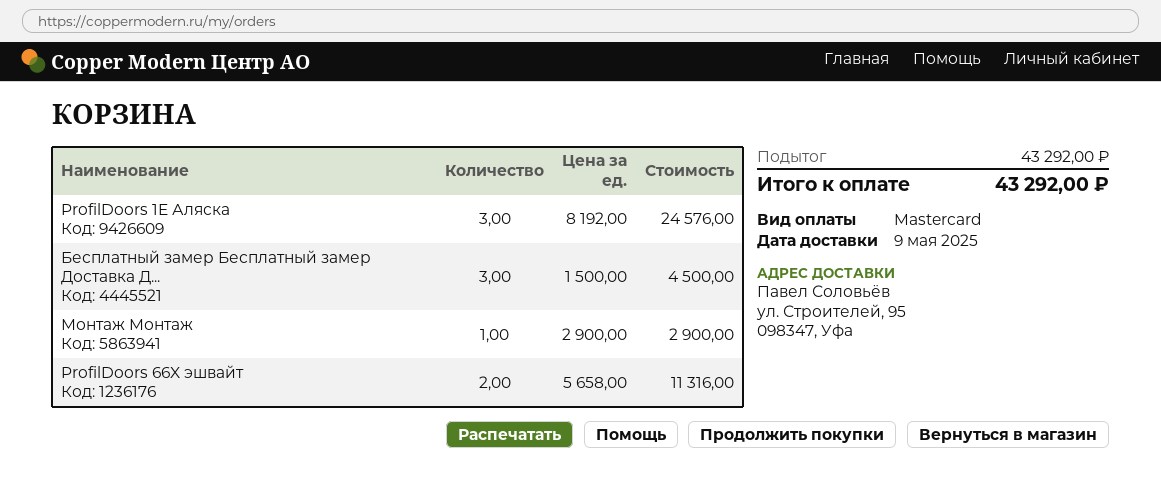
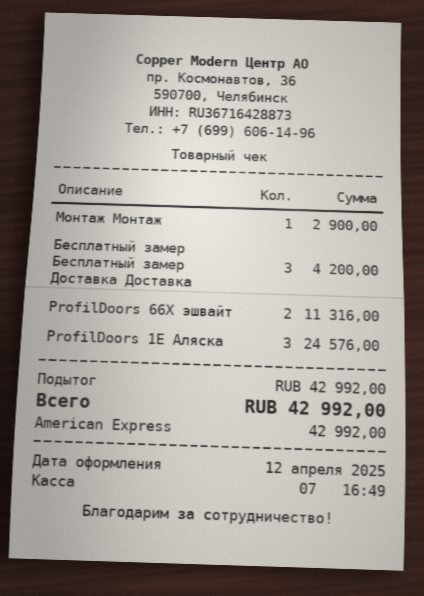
payment method: Mastercard -> American Express
Бесплатный замер Бесплатный замер Доставка Д...: 3 for 4500.00 -> 3 for 4200.00
subtotal: 43292.00 -> 42992.00
total: 43292.00 -> 42992.00

